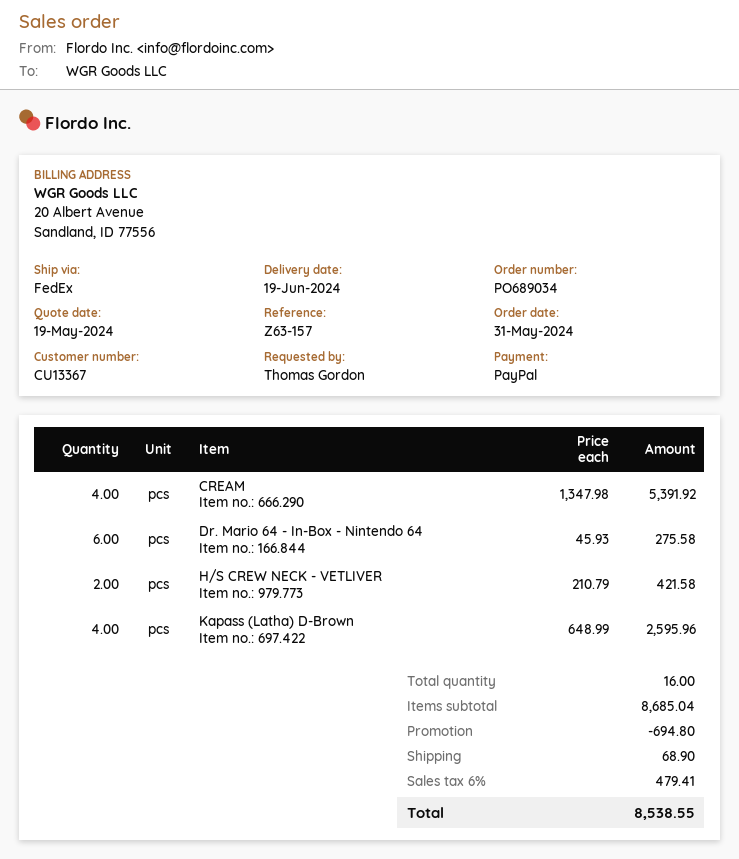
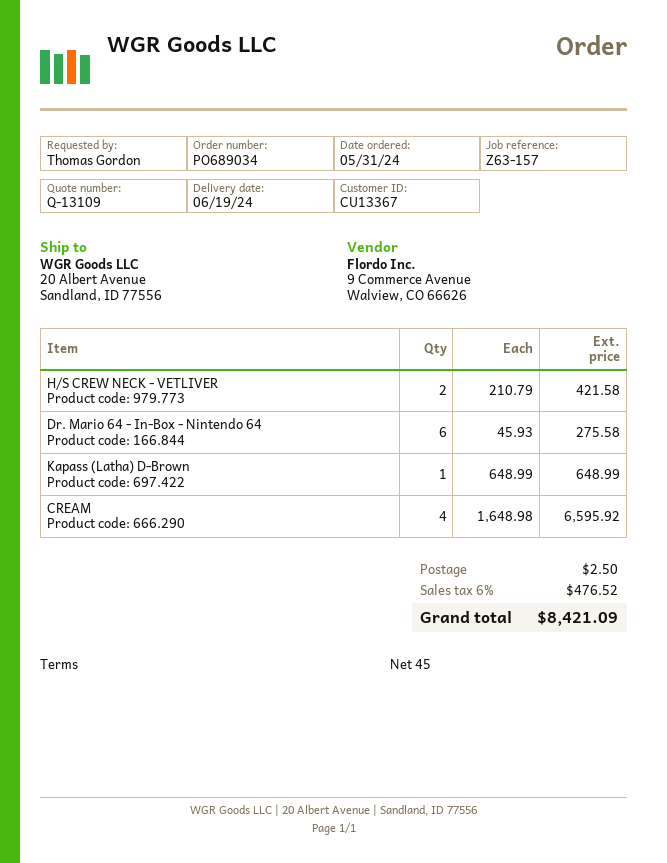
CREAM: 4 x 1347.98 = 5391.92 -> 4 x 1648.98 = 6595.92
Kapass (Latha) D-Brown: 4 x 648.99 = 2595.96 -> 1 x 648.99 = 648.99
discount: 694.80 -> none
shipping: 68.90 -> 2.50
tax: 6% = 479.41 -> 6% = 476.52
total: 8538.55 -> 8421.09

